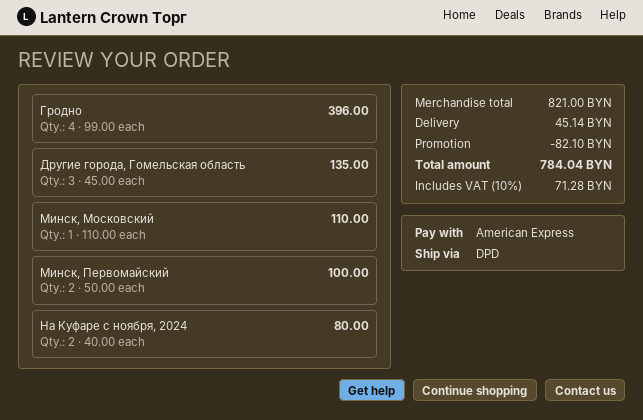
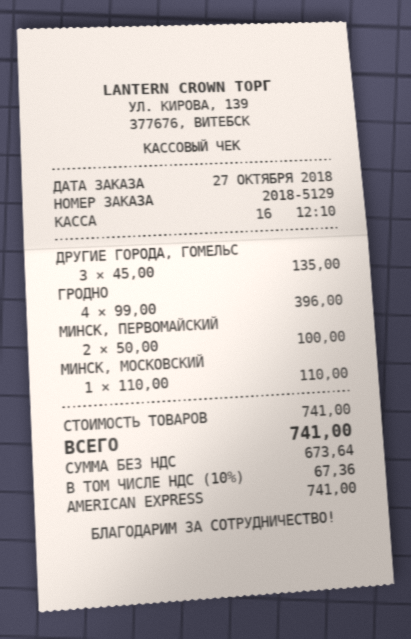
На Куфаре с ноября, 2024: 2 x 40.00 = 80.00 -> none
subtotal: 821.00 -> 741.00
discount: 82.10 -> none
shipping: 45.14 -> none
tax: 10% = 71.28 -> 10% = 67.36
total: 784.04 -> 741.00

